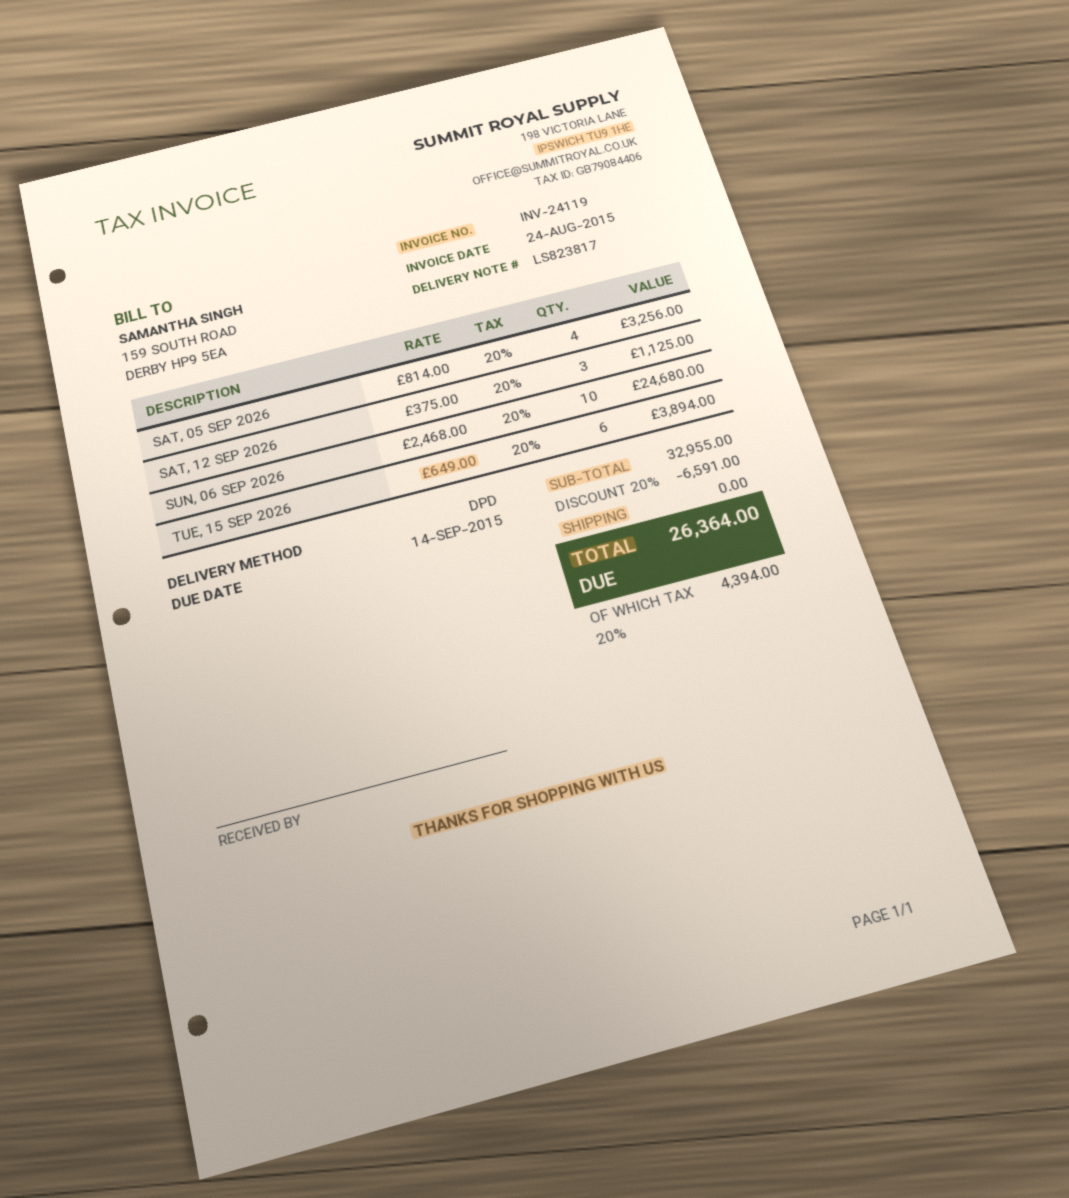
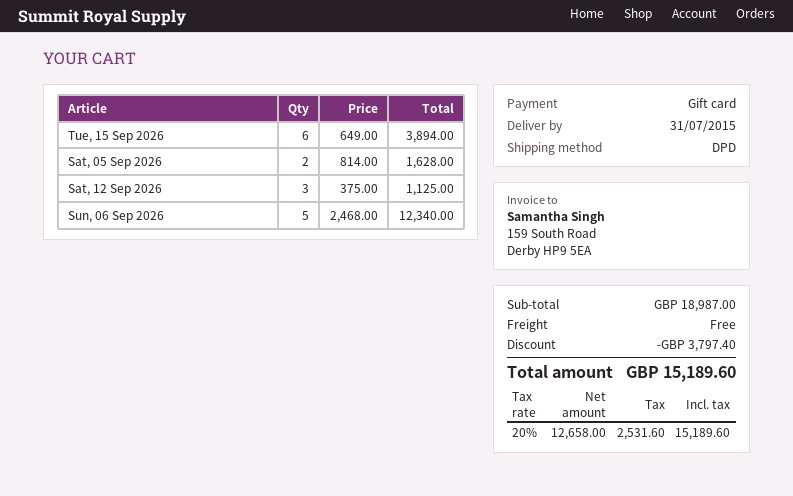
SAT, 05 SEP 2026: 4 x 814.00 = 3256.00 -> 2 x 814.00 = 1628.00
SUN, 06 SEP 2026: 10 x 2468.00 = 24680.00 -> 5 x 2468.00 = 12340.00
subtotal: 32955.00 -> 18987.00
discount: 6591.00 -> 3797.40
tax: 20% = 4394.00 -> 20% = 2531.60
total: 26364.00 -> 15189.60

